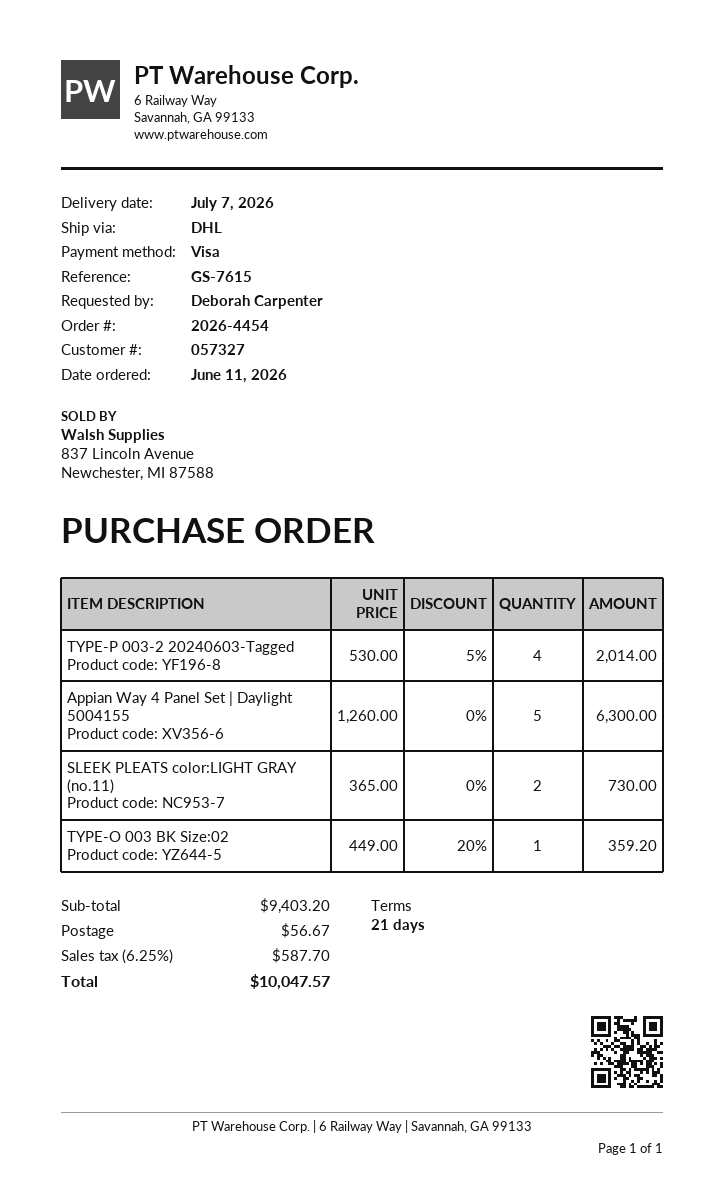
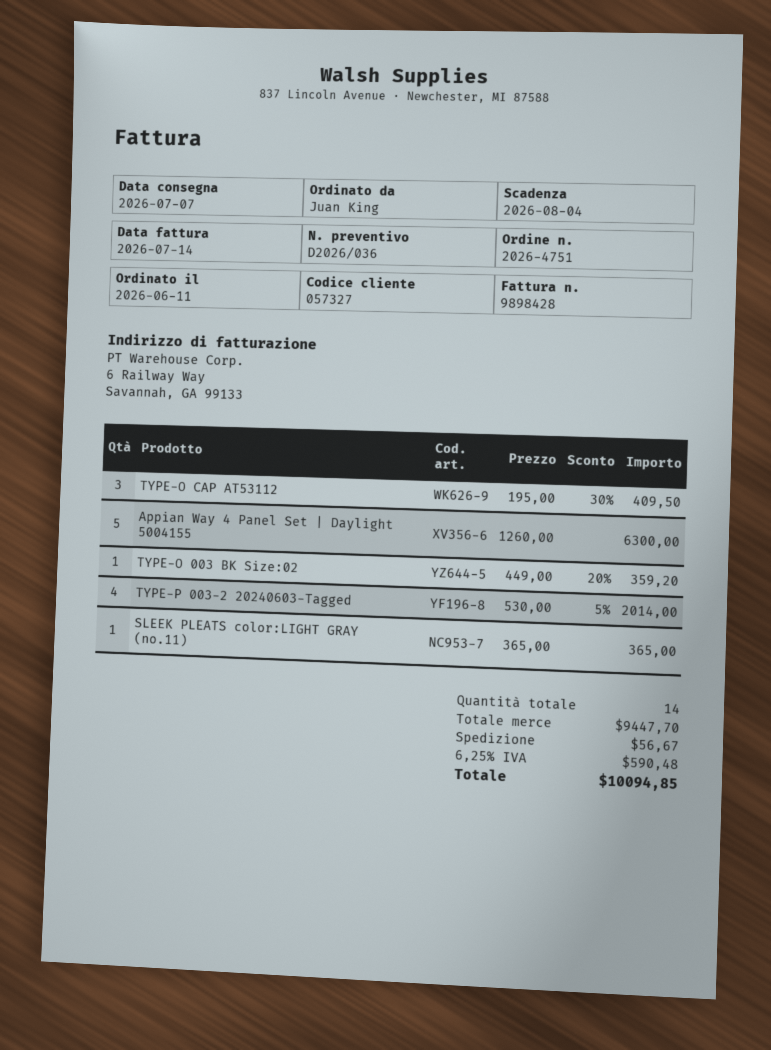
order number: 2026-4454 -> 2026-4751
ordered by: Deborah Carpenter -> Juan King
SLEEK PLEATS color:LIGHT GRAY (no.11): 2 x 365.00 = 730.00 -> 1 x 365.00 = 365.00
TYPE-O CAP AT53112: none -> 3 x 195.00 - 30% = 409.50
subtotal: 9403.20 -> 9447.70
tax: 6.25% = 587.70 -> 6.25% = 590.48
total: 10047.57 -> 10094.85

